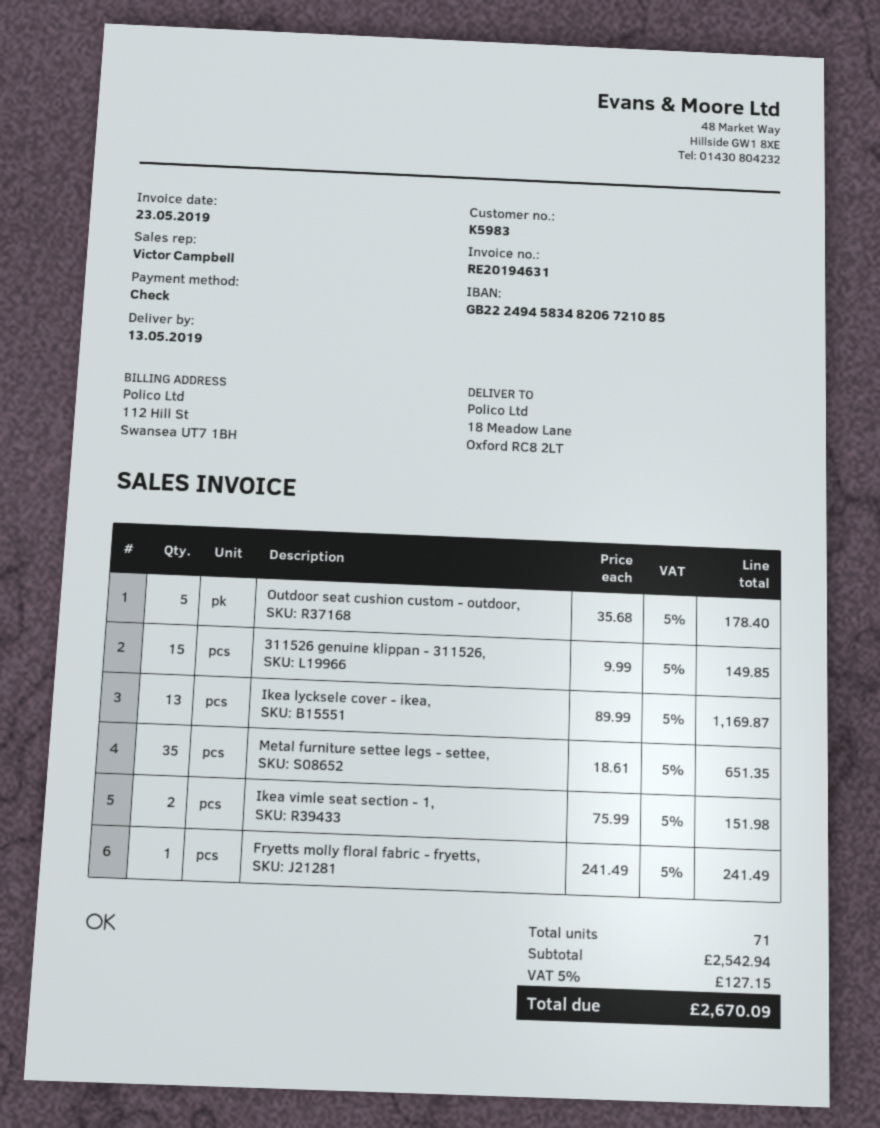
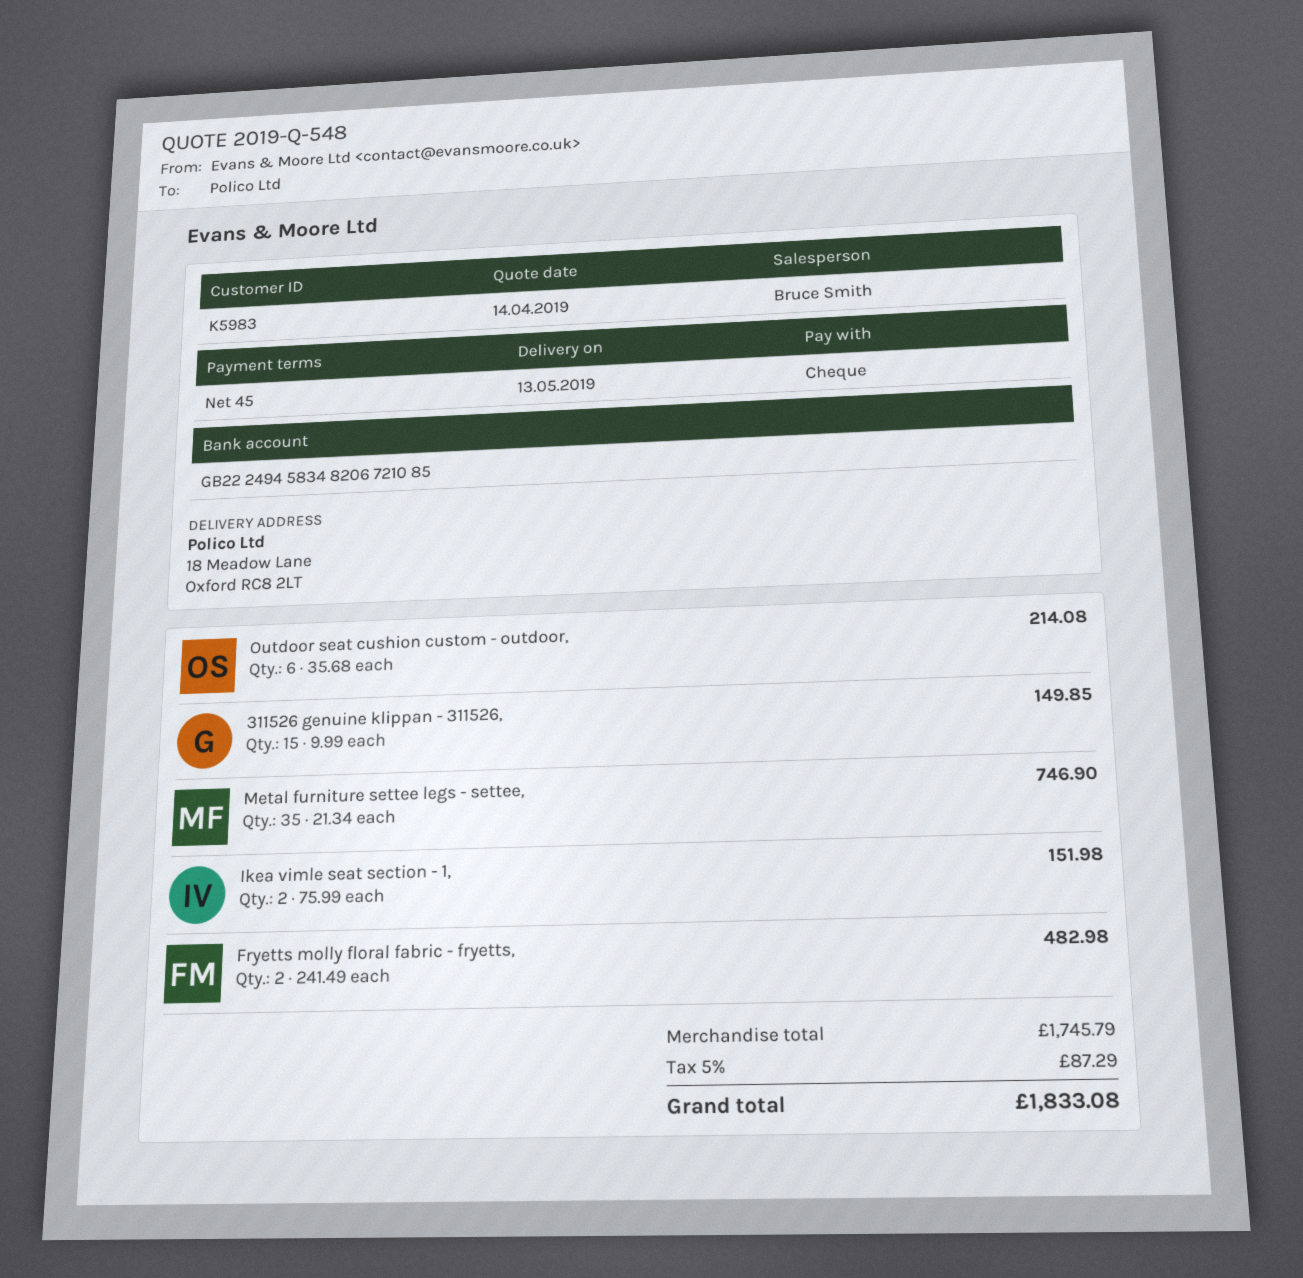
sales rep: Victor Campbell -> Bruce Smith
Outdoor seat cushion custom - outdoor,: 5 x 35.68 = 178.40 -> 6 x 35.68 = 214.08
Ikea lycksele cover - ikea,: 13 x 89.99 = 1169.87 -> none
Metal furniture settee legs - settee,: 35 x 18.61 = 651.35 -> 35 x 21.34 = 746.90
Fryetts molly floral fabric - fryetts,: 1 x 241.49 = 241.49 -> 2 x 241.49 = 482.98
subtotal: 2542.94 -> 1745.79
tax: 5% = 127.15 -> 5% = 87.29
total: 2670.09 -> 1833.08

